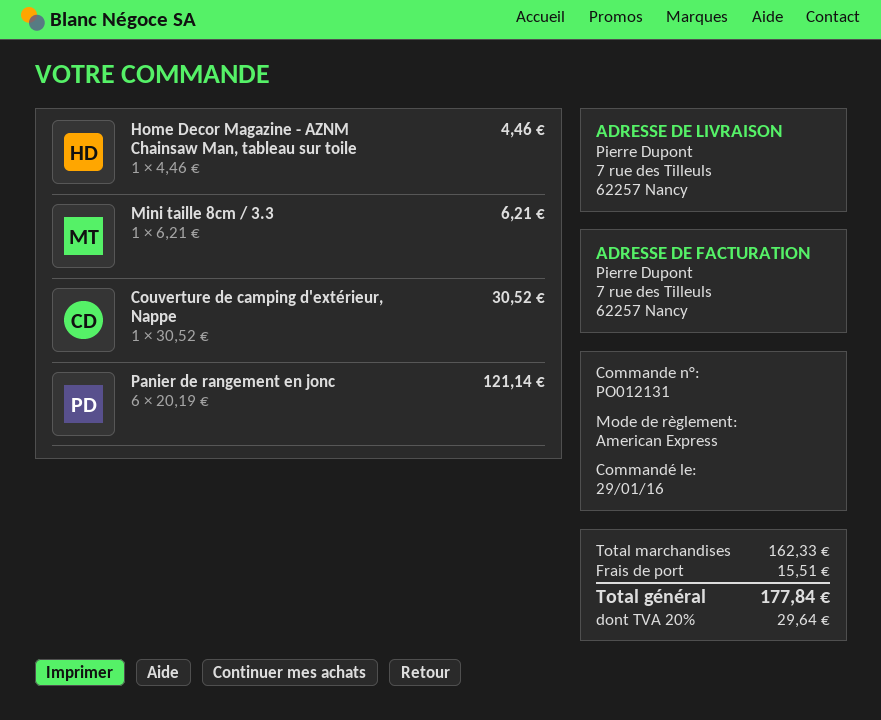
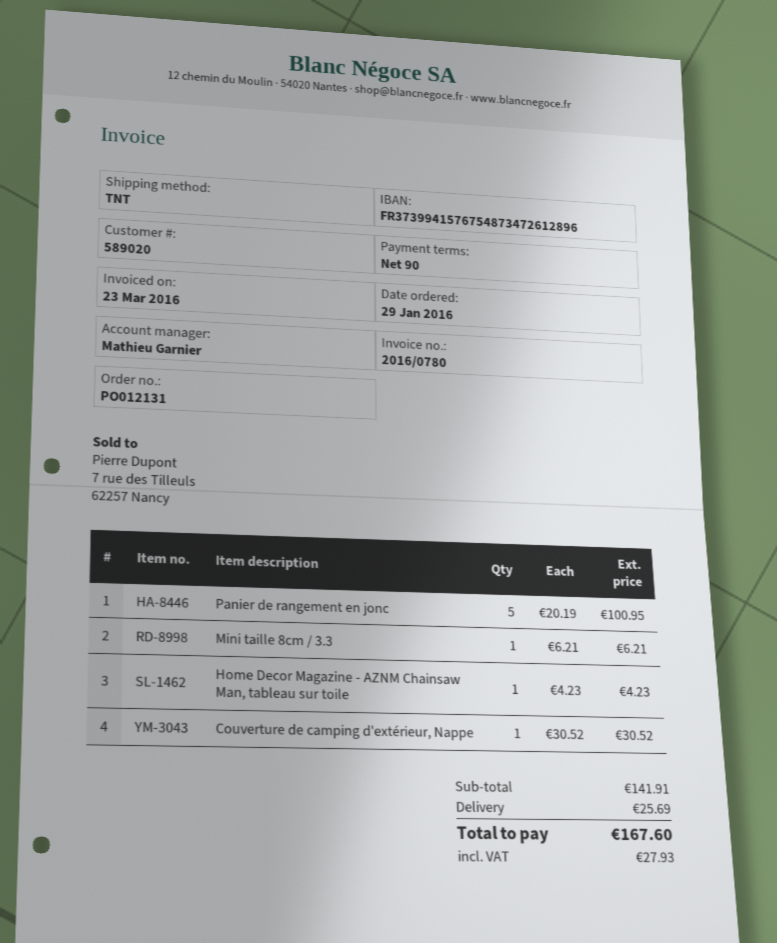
Home Decor Magazine - AZNM Chainsaw Man, tableau sur toile: 1 x 4.46 = 4.46 -> 1 x 4.23 = 4.23
Panier de rangement en jonc: 6 x 20.19 = 121.14 -> 5 x 20.19 = 100.95
subtotal: 162.33 -> 141.91
shipping: 15.51 -> 25.69
tax: 29.64 -> 27.93
total: 177.84 -> 167.60

